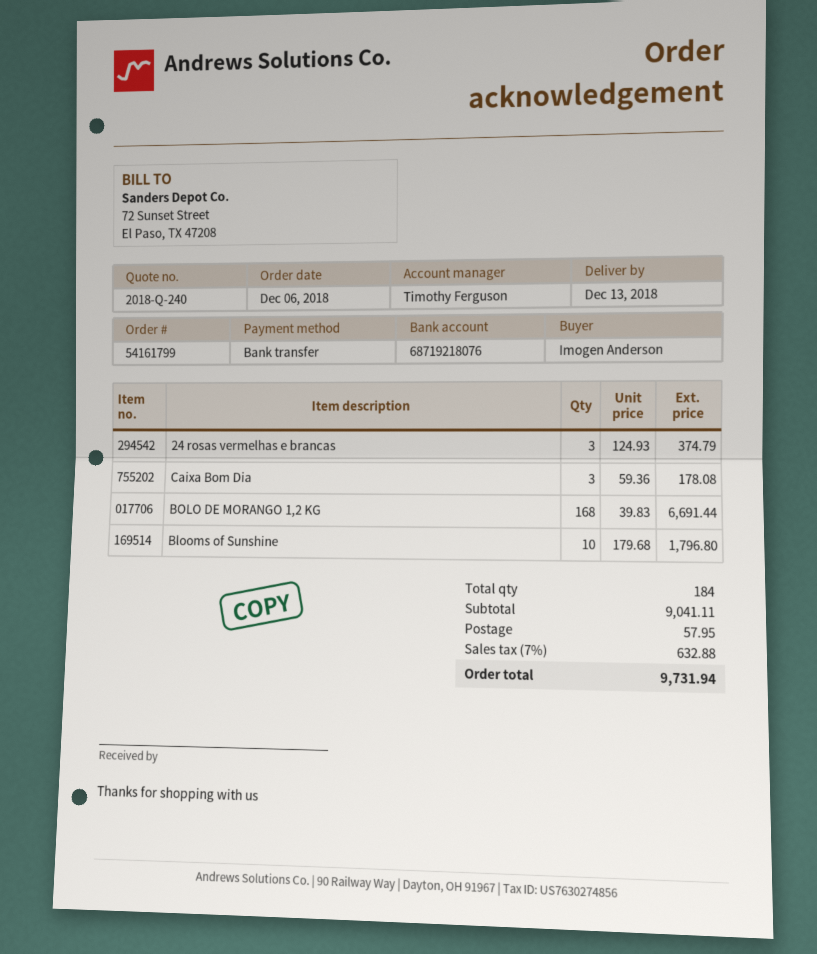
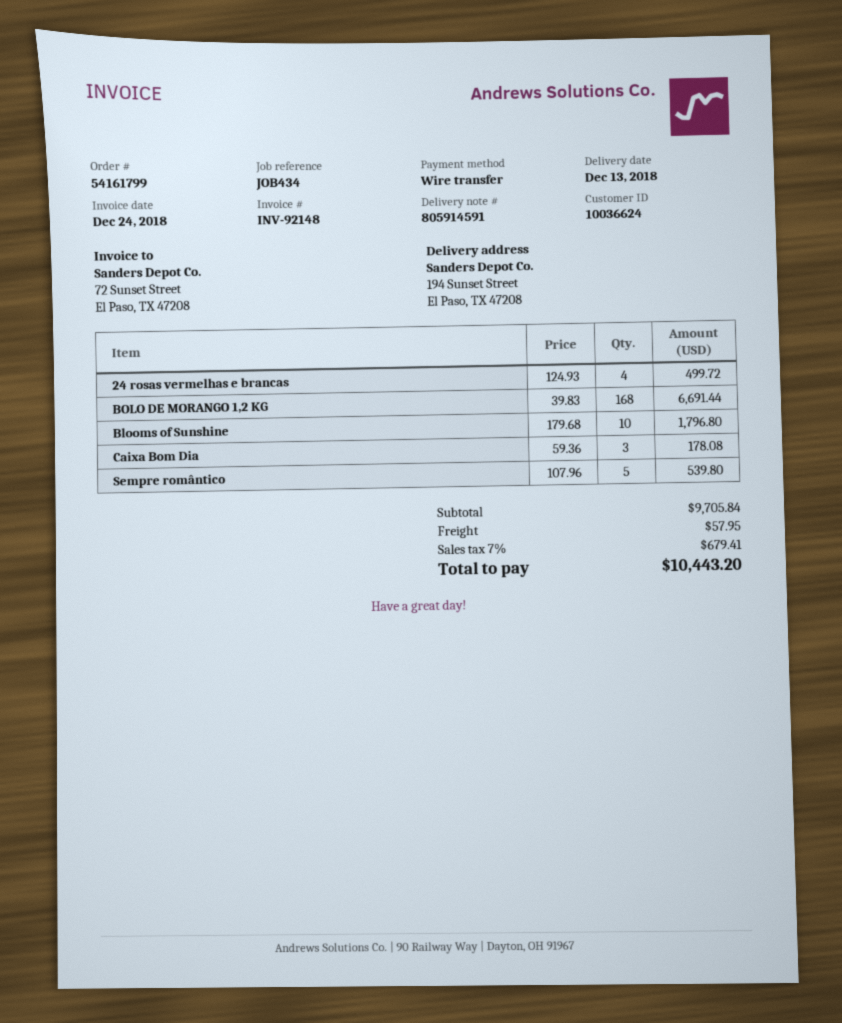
24 rosas vermelhas e brancas: 3 x 124.93 = 374.79 -> 4 x 124.93 = 499.72
Sempre romântico: none -> 5 x 107.96 = 539.80
subtotal: 9041.11 -> 9705.84
tax: 7% = 632.88 -> 7% = 679.41
total: 9731.94 -> 10443.20

